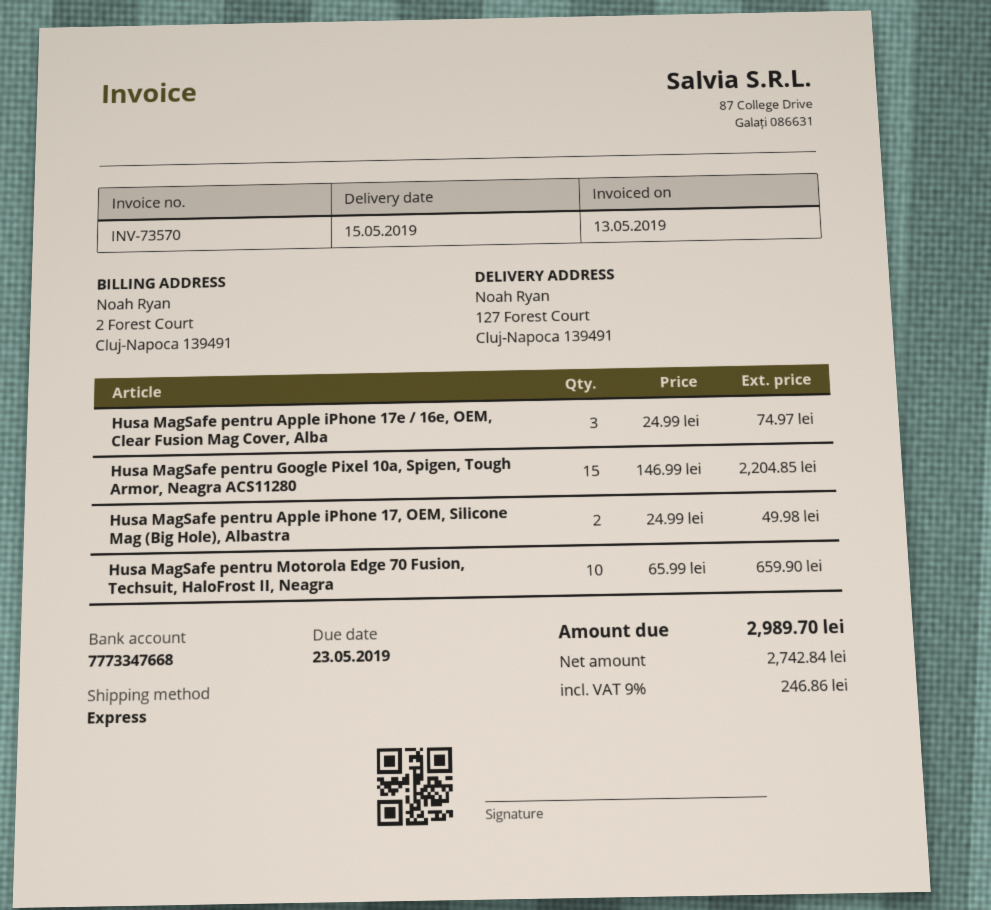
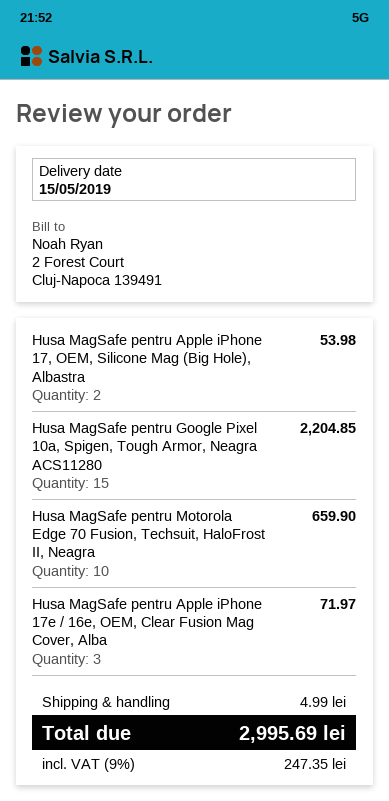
Husa MagSafe pentru Apple iPhone 17e / 16e, OEM, Clear Fusion Mag Cover, Alba: 3 for 74.97 -> 3 for 71.97
Husa MagSafe pentru Apple iPhone 17, OEM, Silicone Mag (Big Hole), Albastra: 2 for 49.98 -> 2 for 53.98
shipping: none -> 4.99
tax: 9% = 246.86 -> 9% = 247.35
total: 2989.70 -> 2995.69

